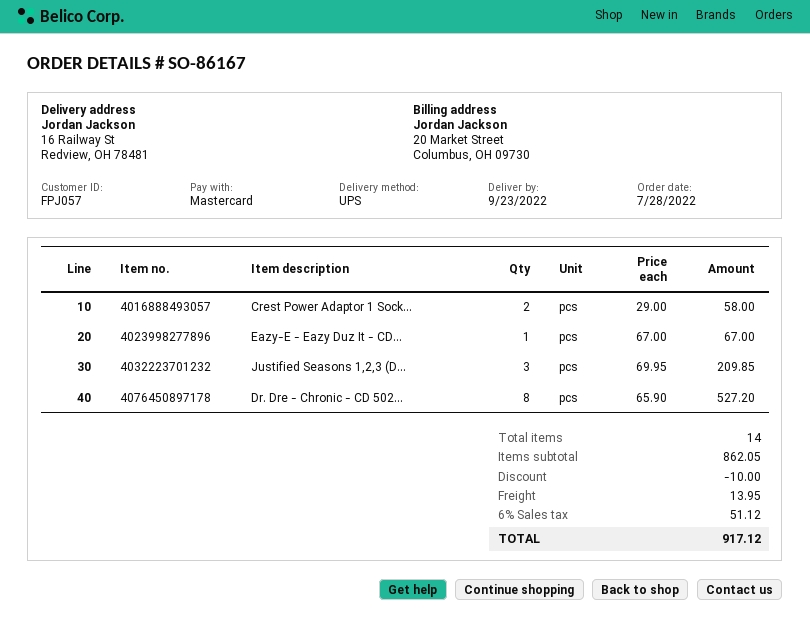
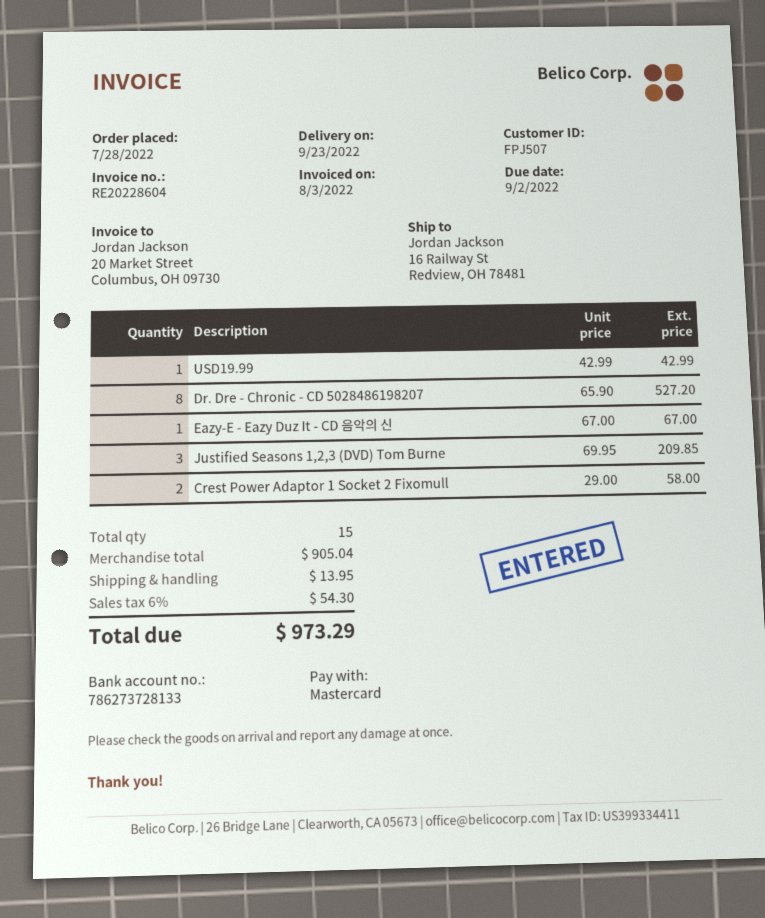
customer number: FPJ057 -> FPJ507
USD19.99: none -> 1 x 42.99 = 42.99
total quantity: 14 -> 15
subtotal: 862.05 -> 905.04
discount: 10.00 -> none
tax: 6% = 51.12 -> 6% = 54.30
total: 917.12 -> 973.29

